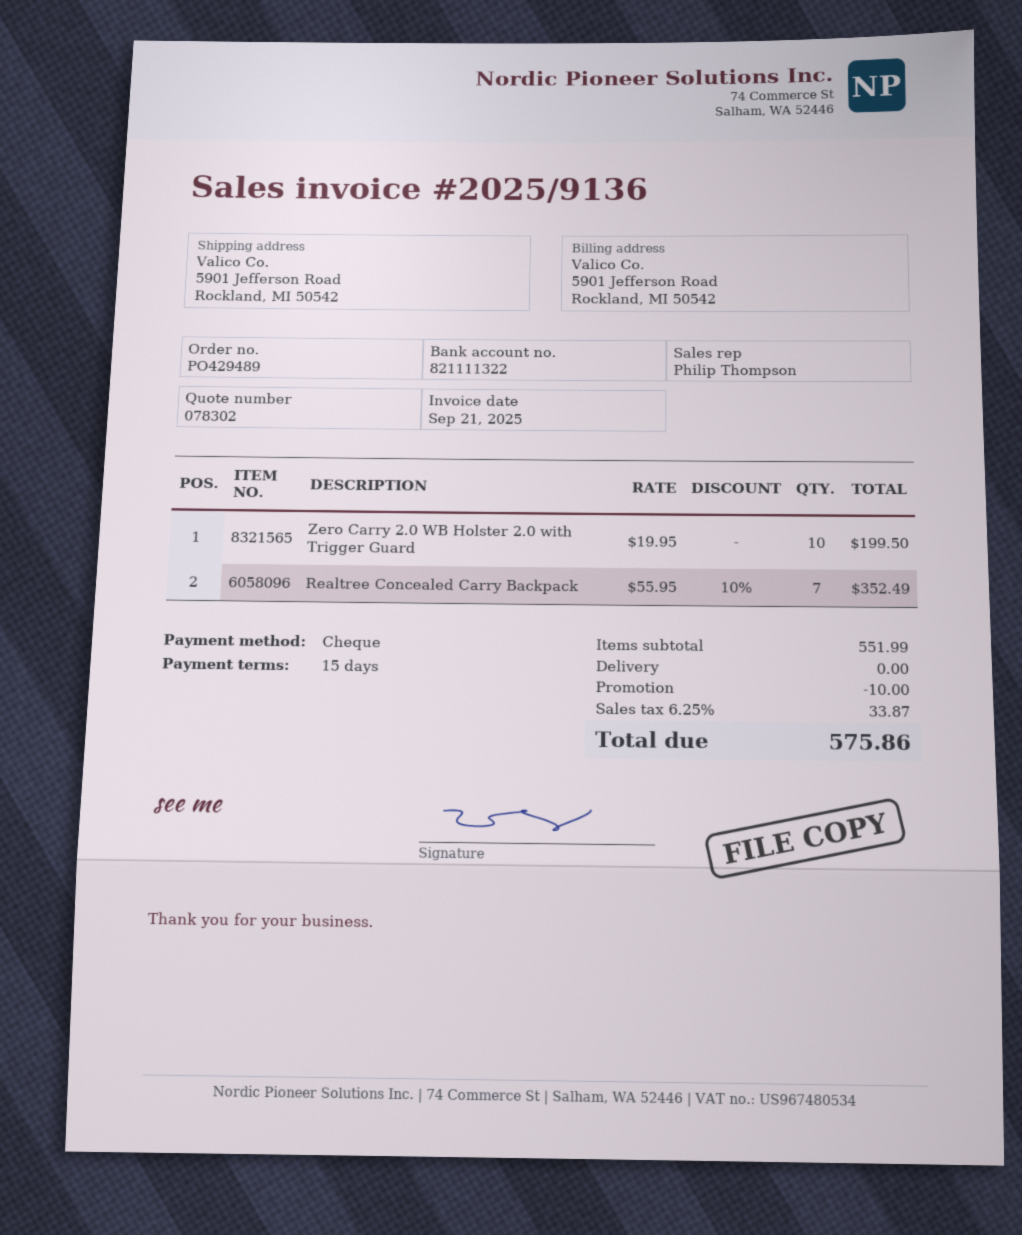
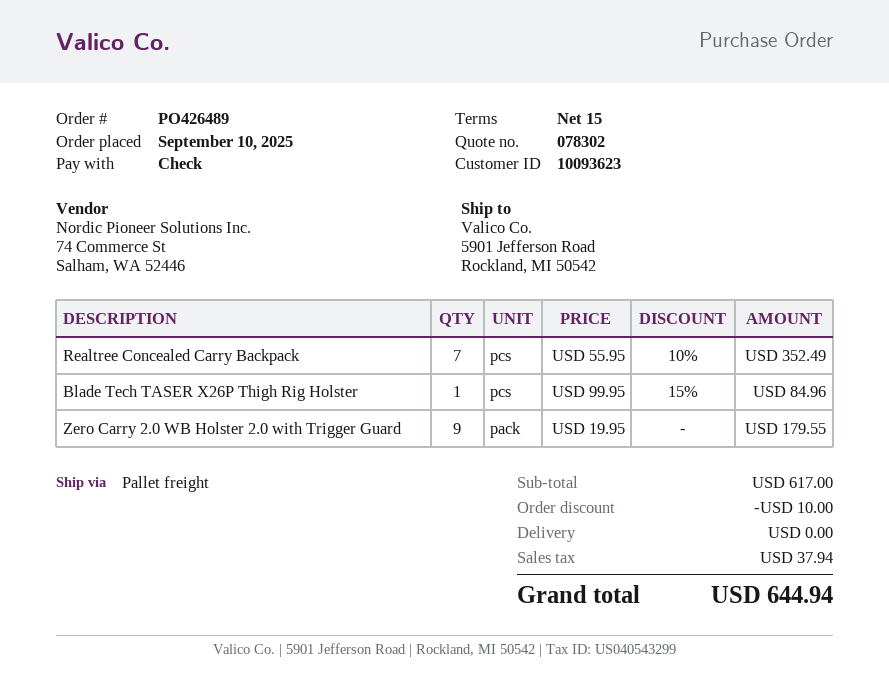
order number: PO429489 -> PO426489
Zero Carry 2.0 WB Holster 2.0 with Trigger Guard: 10 x 19.95 = 199.50 -> 9 x 19.95 = 179.55
Blade Tech TASER X26P Thigh Rig Holster: none -> 1 x 99.95 - 15% = 84.96
subtotal: 551.99 -> 617.00
tax: 33.87 -> 37.94
total: 575.86 -> 644.94

